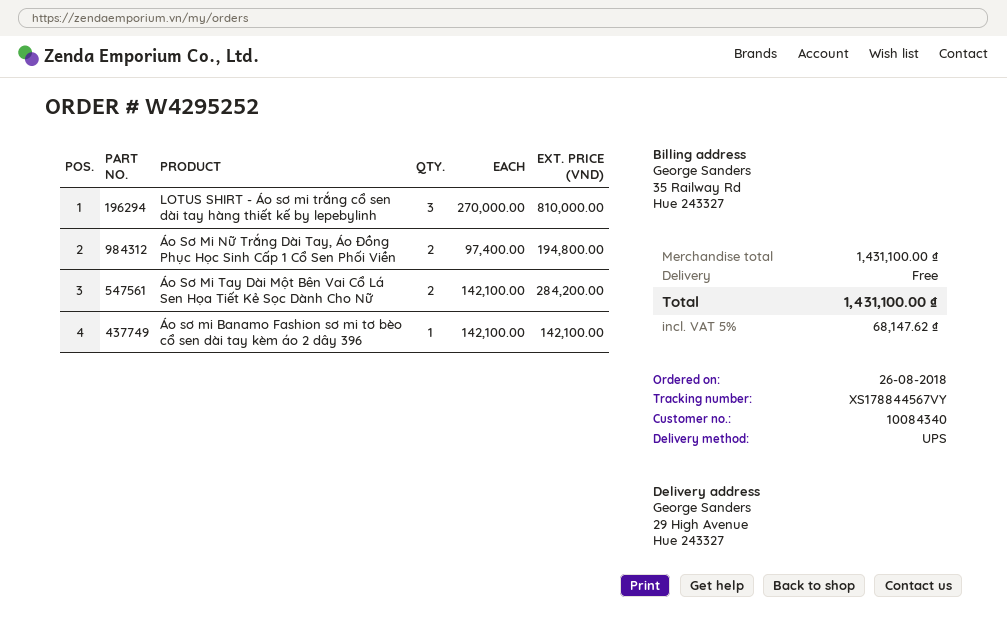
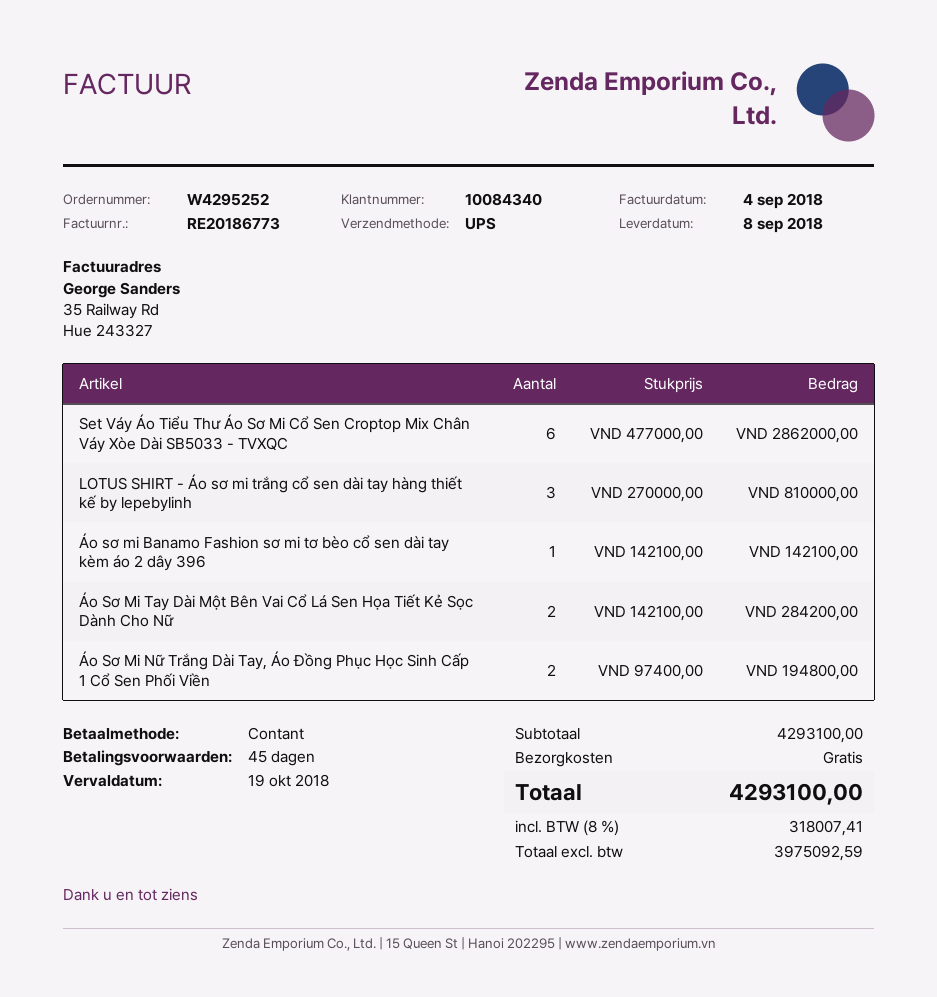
Set Váy Áo Tiểu Thư Áo Sơ Mi Cổ Sen Croptop Mix Chân Váy Xòe Dài SB5033 - TVXQC: none -> 6 x 477000.00 = 2862000.00
subtotal: 1431100.00 -> 4293100.00
tax: 5% = 68147.62 -> 8% = 318007.41
total: 1431100.00 -> 4293100.00

